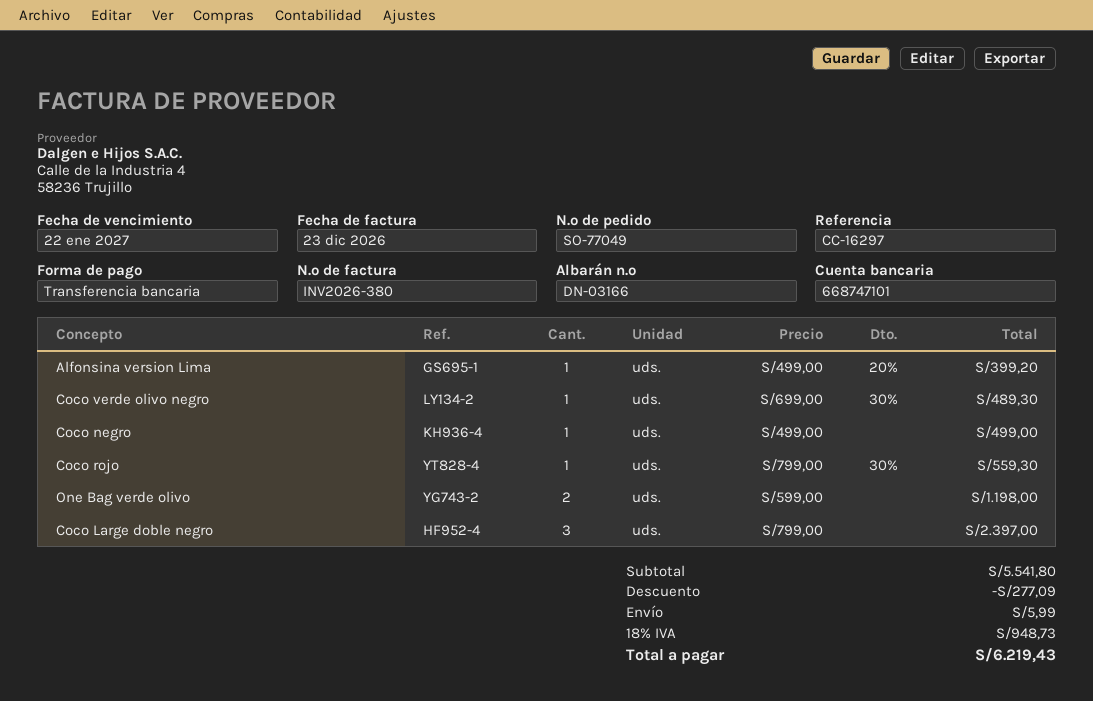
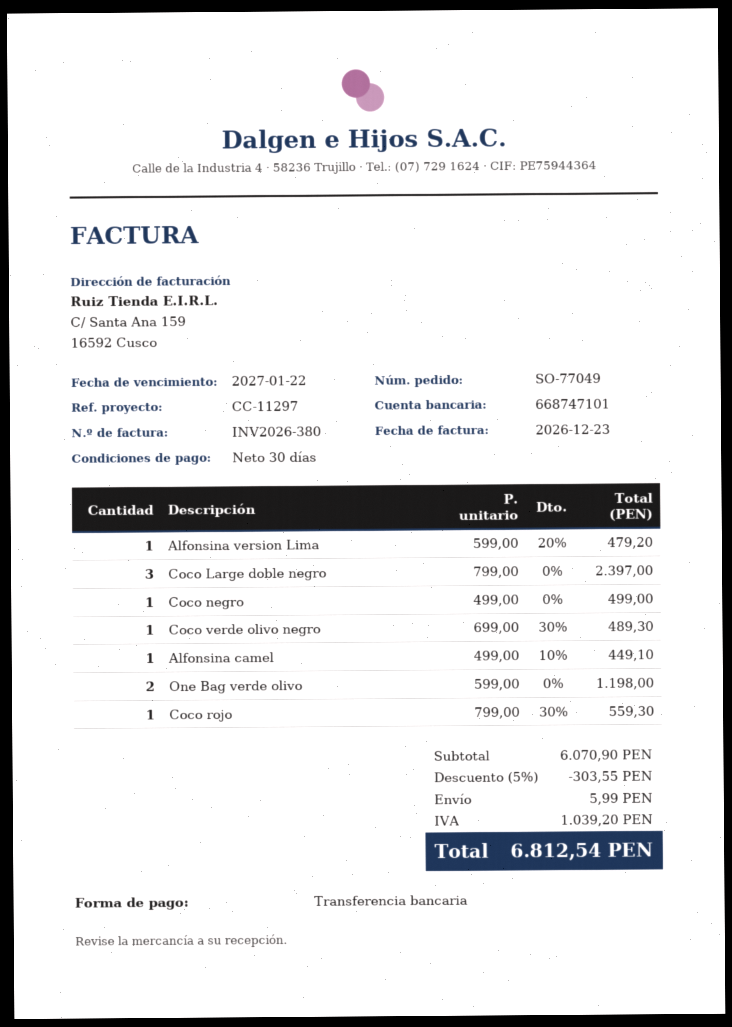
reference: CC-16297 -> CC-11297
Alfonsina version Lima: 1 x 499.00 - 20% = 399.20 -> 1 x 599.00 - 20% = 479.20
Alfonsina camel: none -> 1 x 499.00 - 10% = 449.10
subtotal: 5541.80 -> 6070.90
discount: 277.09 -> 303.55
tax: 948.73 -> 1039.20
total: 6219.43 -> 6812.54

